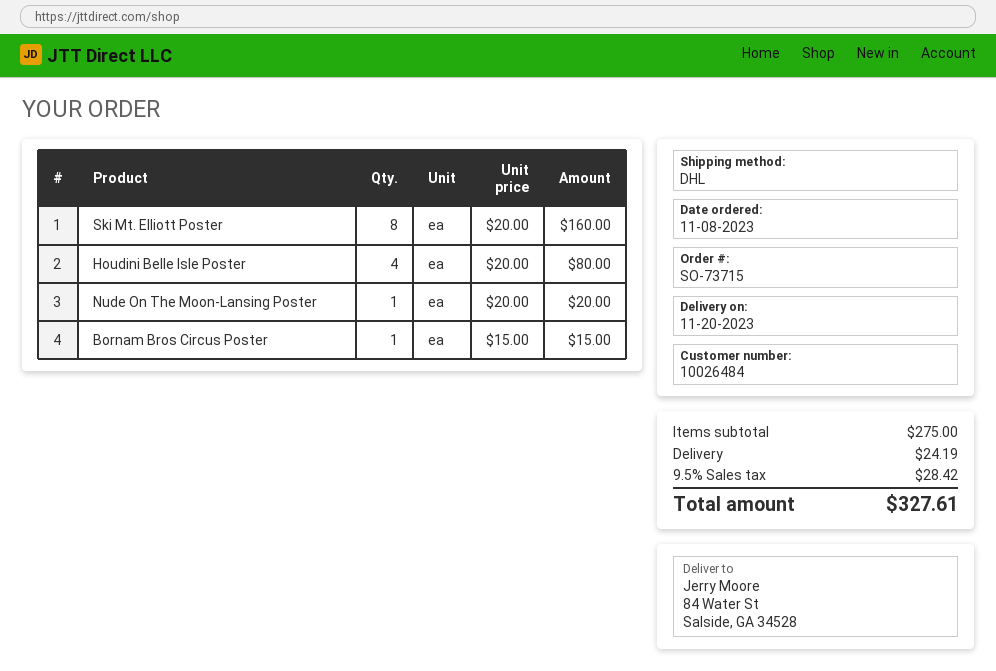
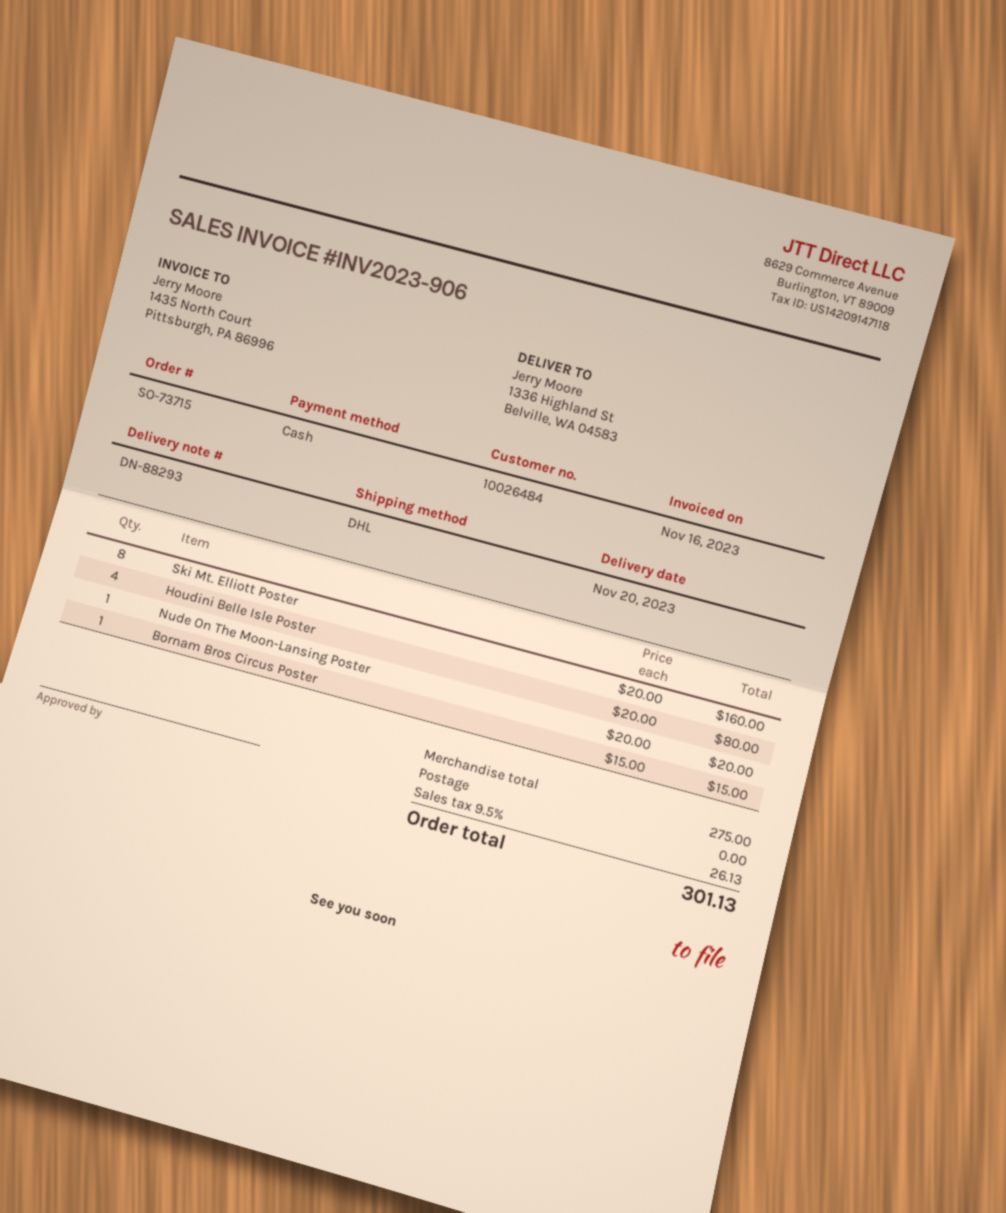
ship to: 84 Water St, Salside, GA 34528 -> 1336 Highland St, Belville, WA 04583
shipping: 24.19 -> 0.00
tax: 9.5% = 28.42 -> 9.5% = 26.13
total: 327.61 -> 301.13

